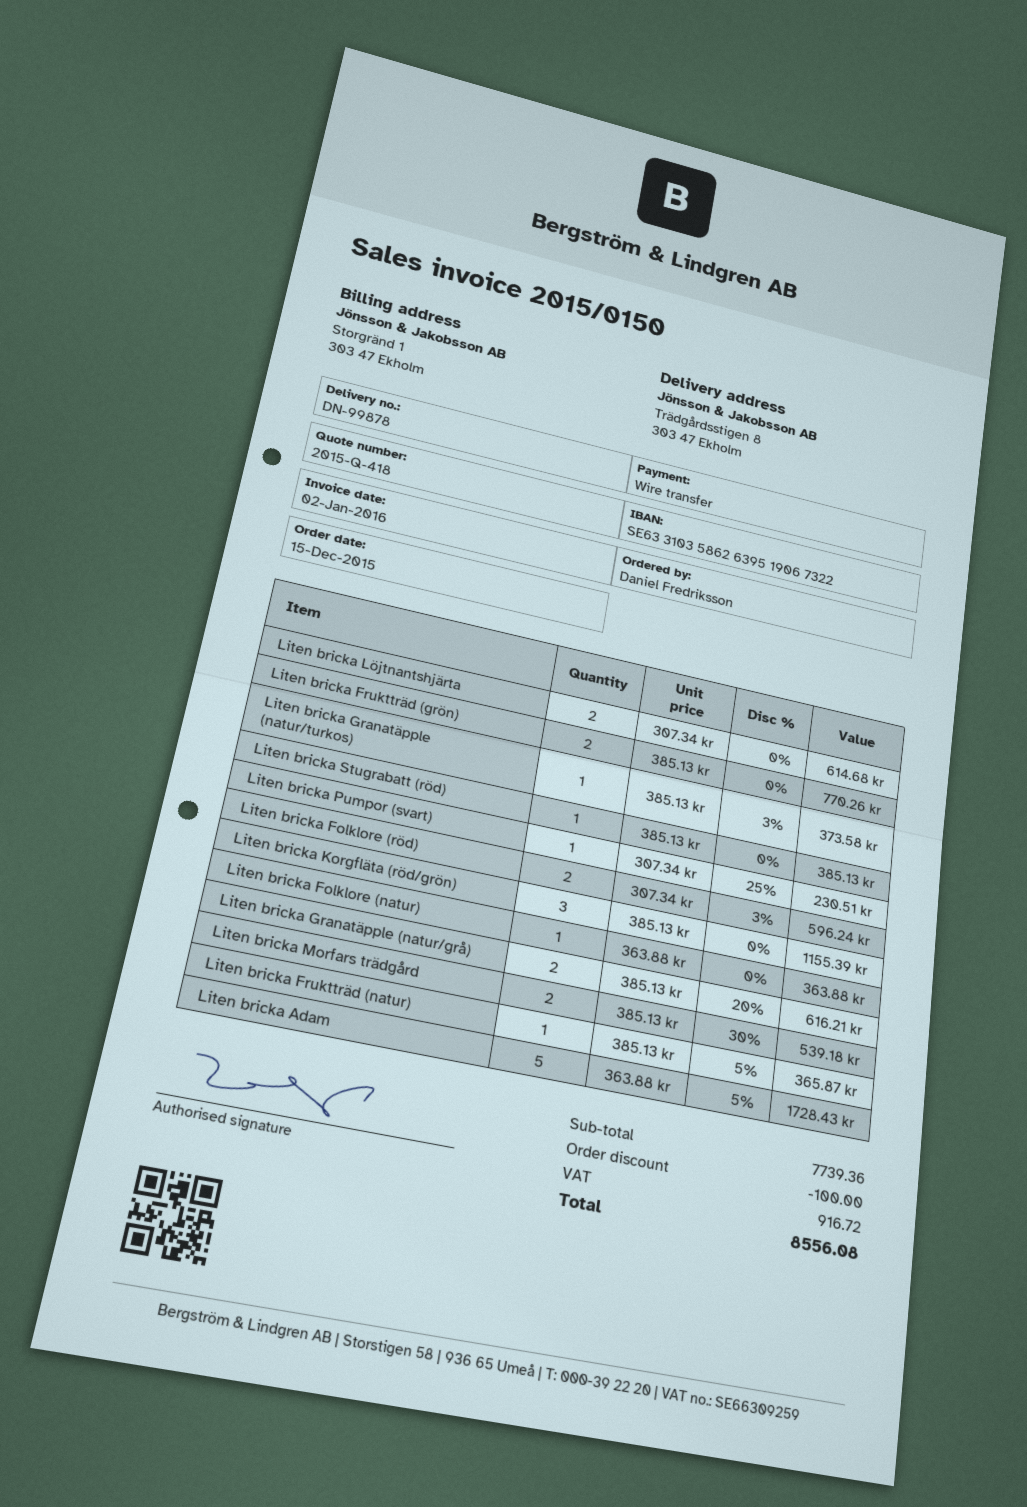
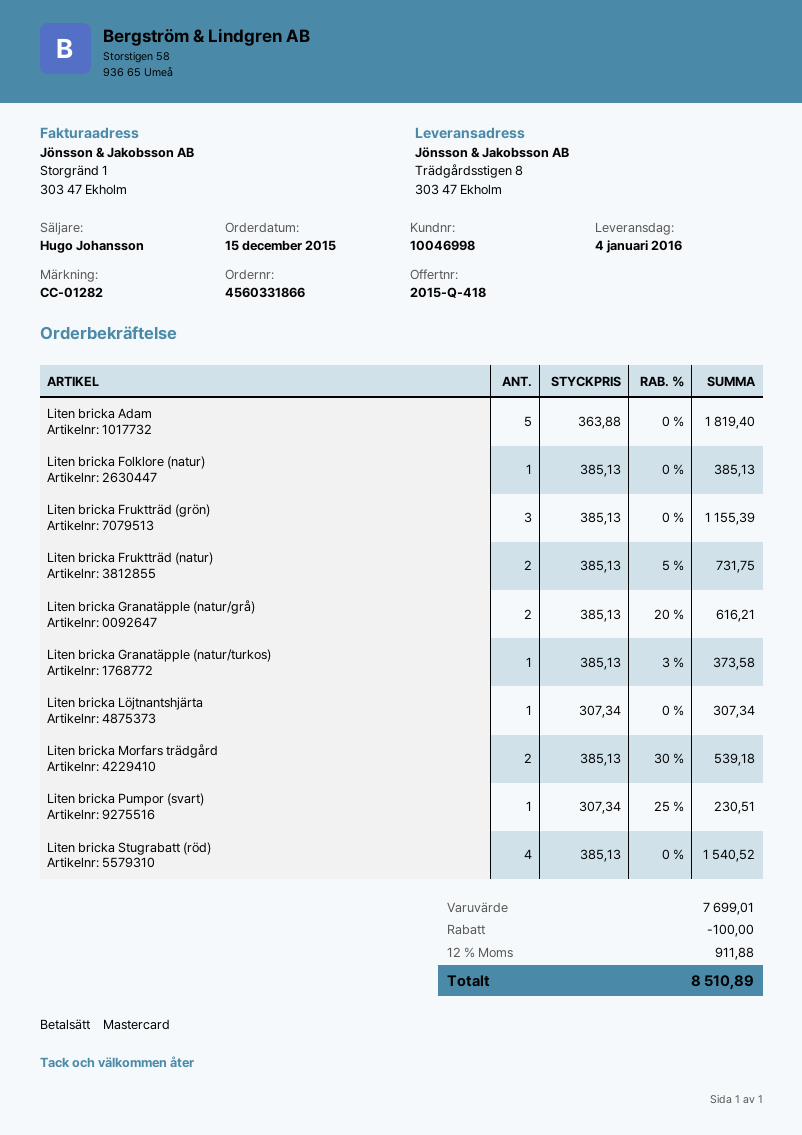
payment method: bank transfer -> Mastercard
Liten bricka Löjtnantshjärta: 2 x 307.34 = 614.68 -> 1 x 307.34 = 307.34
Liten bricka Fruktträd (grön): 2 x 385.13 = 770.26 -> 3 x 385.13 = 1155.39
Liten bricka Stugrabatt (röd): 1 x 385.13 = 385.13 -> 4 x 385.13 = 1540.52
Liten bricka Folklore (röd): 2 x 307.34 - 3% = 596.24 -> none
Liten bricka Korgfläta (röd/grön): 3 x 385.13 = 1155.39 -> none
Liten bricka Folklore (natur): 1 x 363.88 = 363.88 -> 1 x 385.13 = 385.13
Liten bricka Fruktträd (natur): 1 x 385.13 - 5% = 365.87 -> 2 x 385.13 - 5% = 731.75
Liten bricka Adam: 5 x 363.88 - 5% = 1728.43 -> 5 x 363.88 = 1819.40
subtotal: 7739.36 -> 7699.01
tax: 916.72 -> 911.88
total: 8556.08 -> 8510.89

